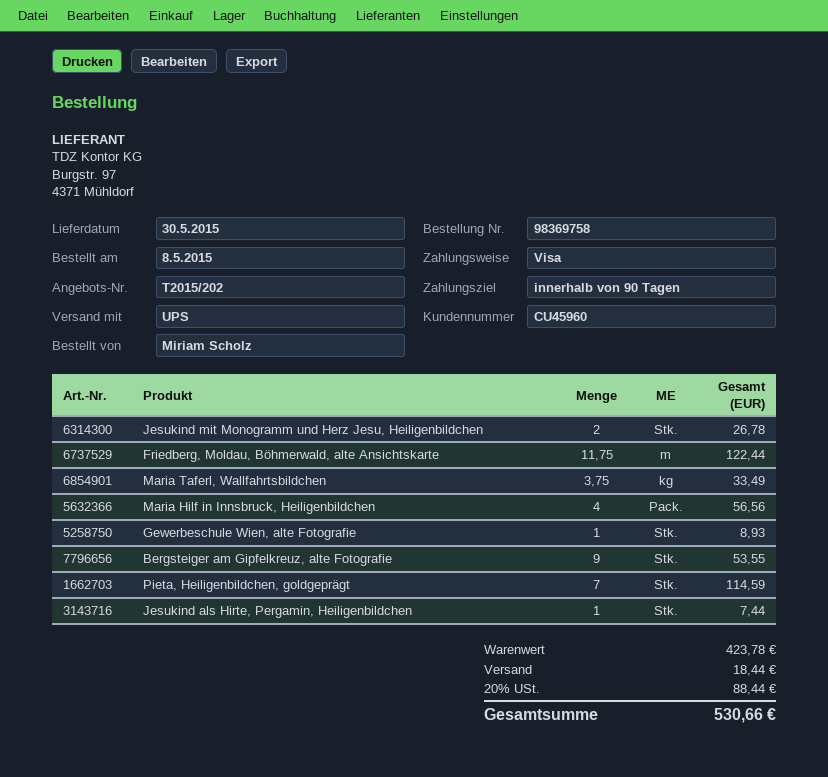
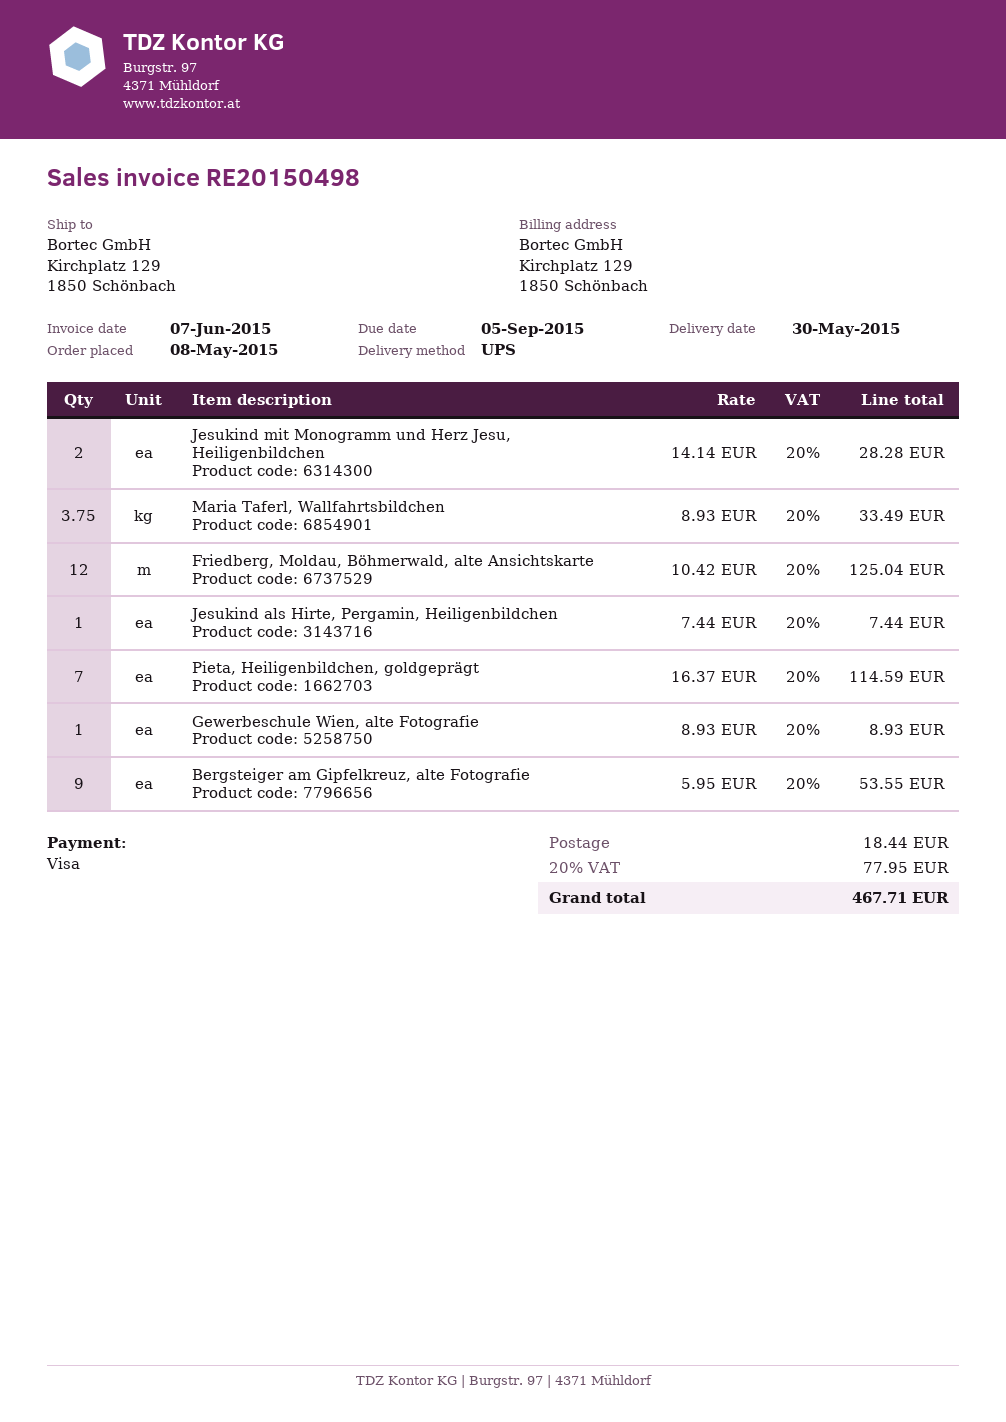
Jesukind mit Monogramm und Herz Jesu, Heiligenbildchen: 2 for 26.78 -> 2 for 28.28
Friedberg, Moldau, Böhmerwald, alte Ansichtskarte: 11.75 for 122.44 -> 12 for 125.04
Maria Hilf in Innsbruck, Heiligenbildchen: 4 for 56.56 -> none
tax: 20% = 88.44 -> 20% = 77.95
total: 530.66 -> 467.71

